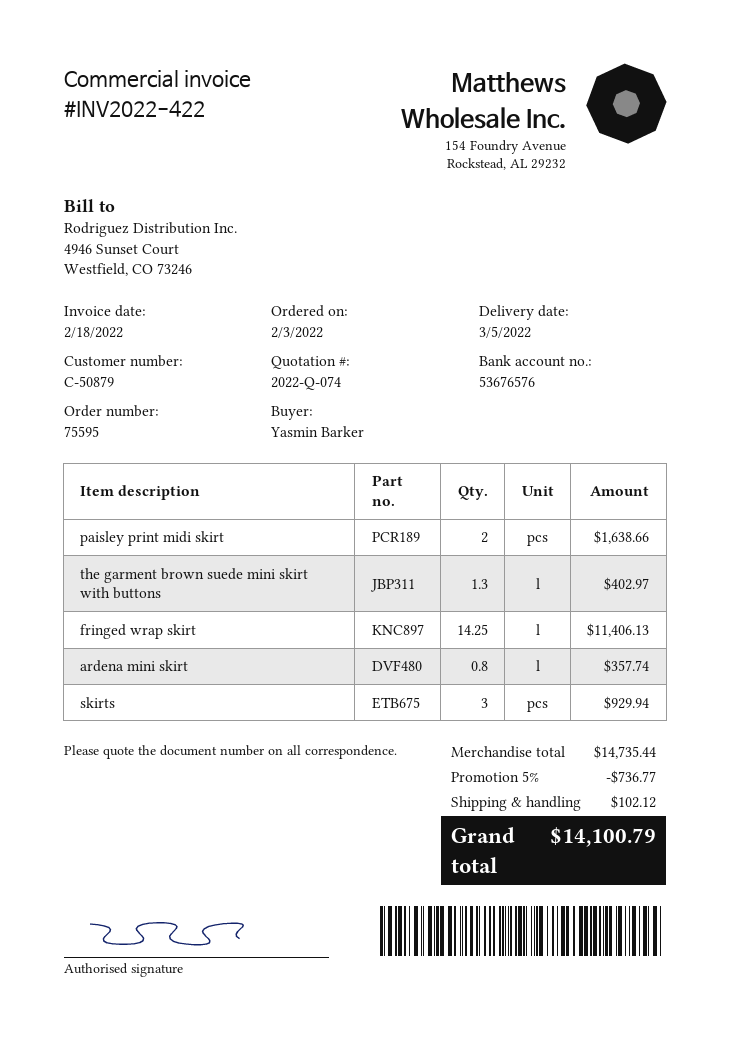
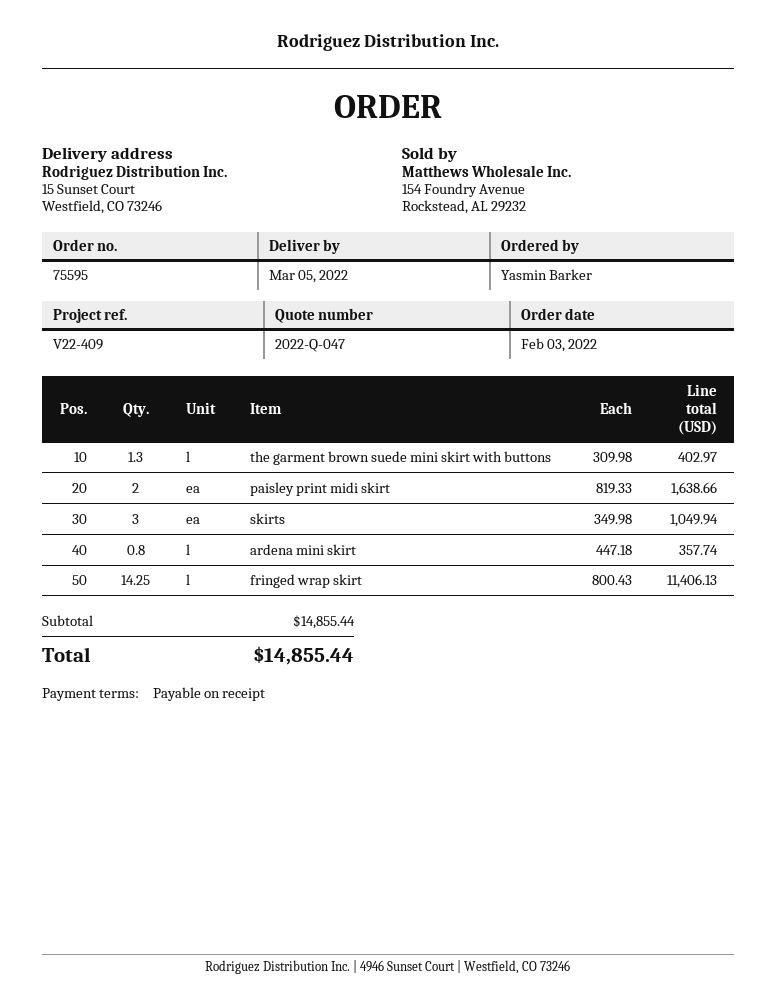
quote number: 2022-Q-074 -> 2022-Q-047
skirts: 3 for 929.94 -> 3 for 1049.94
subtotal: 14735.44 -> 14855.44
discount: 5% = 736.77 -> none
shipping: 102.12 -> none
total: 14100.79 -> 14855.44

